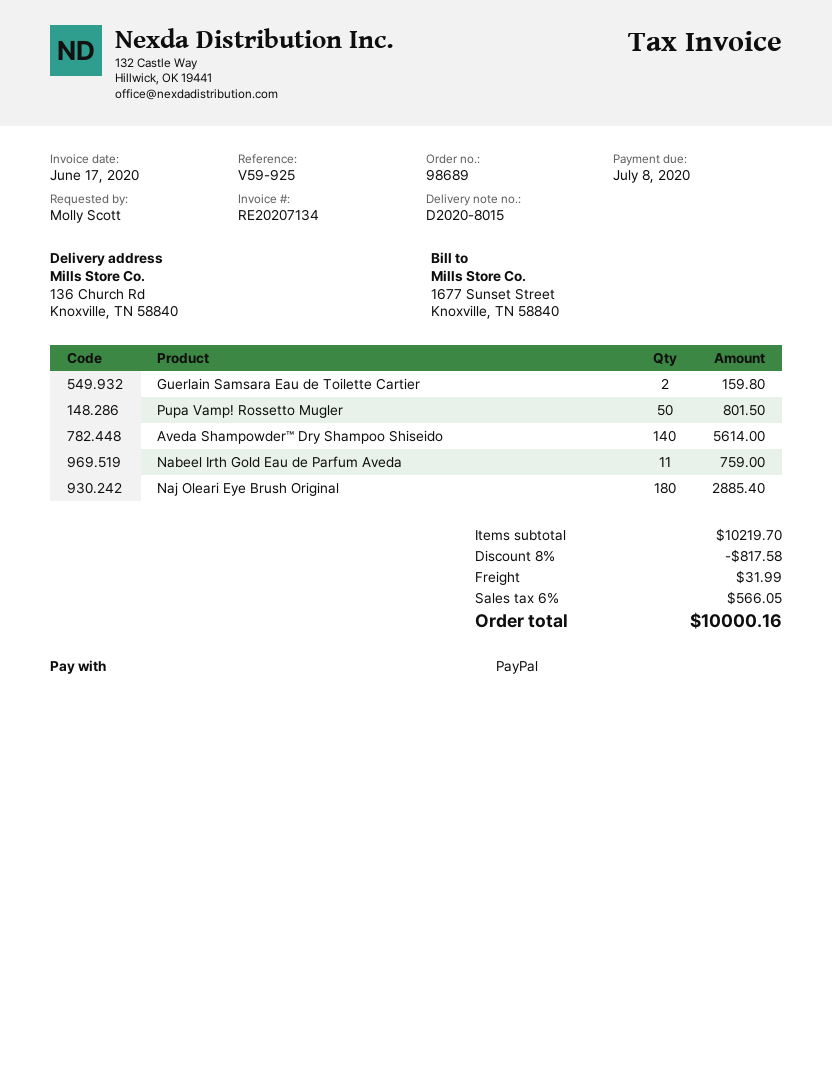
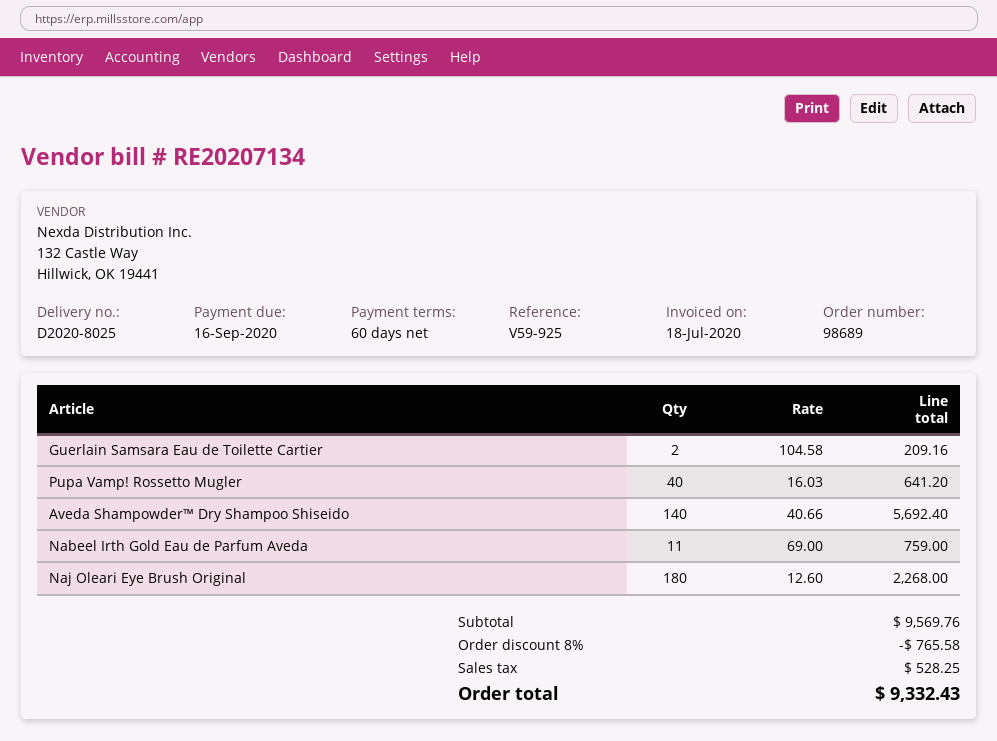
delivery note number: D2020-8015 -> D2020-8025
invoice date: 2020-06-17 -> 2020-07-18
due date: 2020-07-08 -> 2020-09-16
Guerlain Samsara Eau de Toilette Cartier: 2 for 159.80 -> 2 for 209.16
Pupa Vamp! Rossetto Mugler: 50 for 801.50 -> 40 for 641.20
Aveda Shampowder™ Dry Shampoo Shiseido: 140 for 5614.00 -> 140 for 5692.40
Naj Oleari Eye Brush Original: 180 for 2885.40 -> 180 for 2268.00
subtotal: 10219.70 -> 9569.76
discount: 8% = 817.58 -> 8% = 765.58
shipping: 31.99 -> none
tax: 566.05 -> 528.25
total: 10000.16 -> 9332.43

